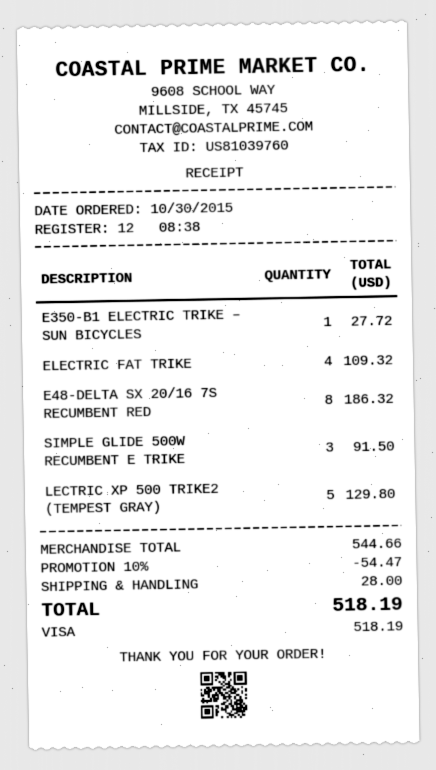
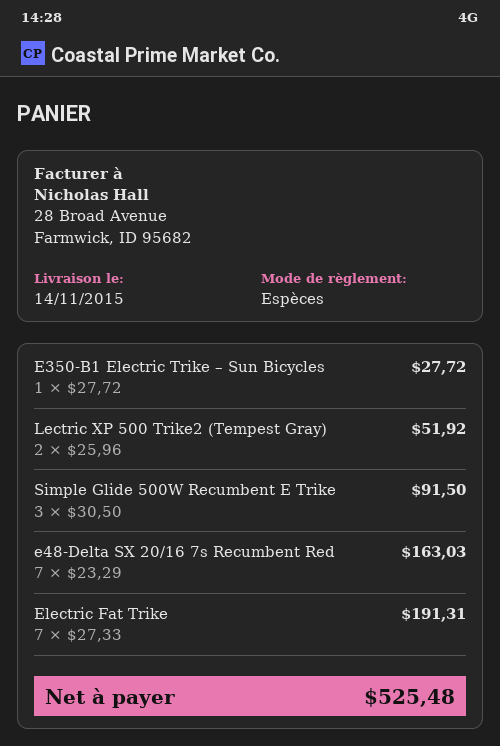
payment method: Visa -> cash
ELECTRIC FAT TRIKE: 4 for 109.32 -> 7 for 191.31
E48-DELTA SX 20/16 7S RECUMBENT RED: 8 for 186.32 -> 7 for 163.03
LECTRIC XP 500 TRIKE2 (TEMPEST GRAY): 5 for 129.80 -> 2 for 51.92
discount: 10% = 54.47 -> none
shipping: 28.00 -> none
total: 518.19 -> 525.48

